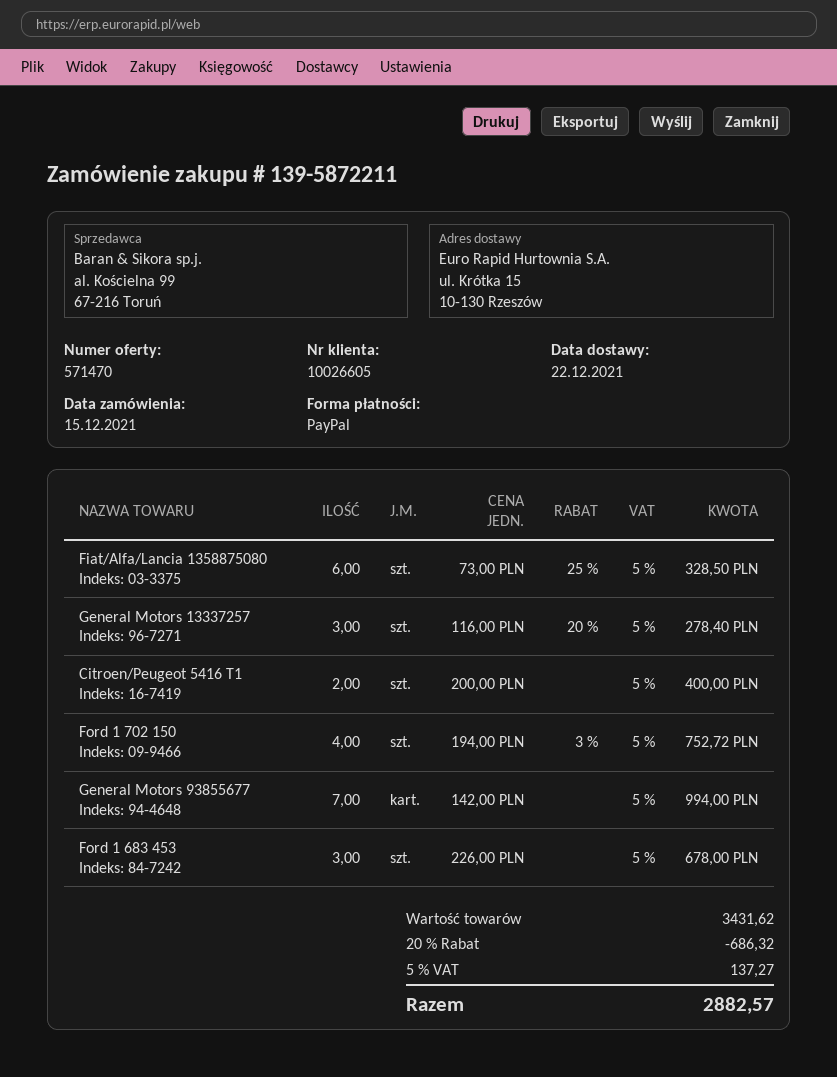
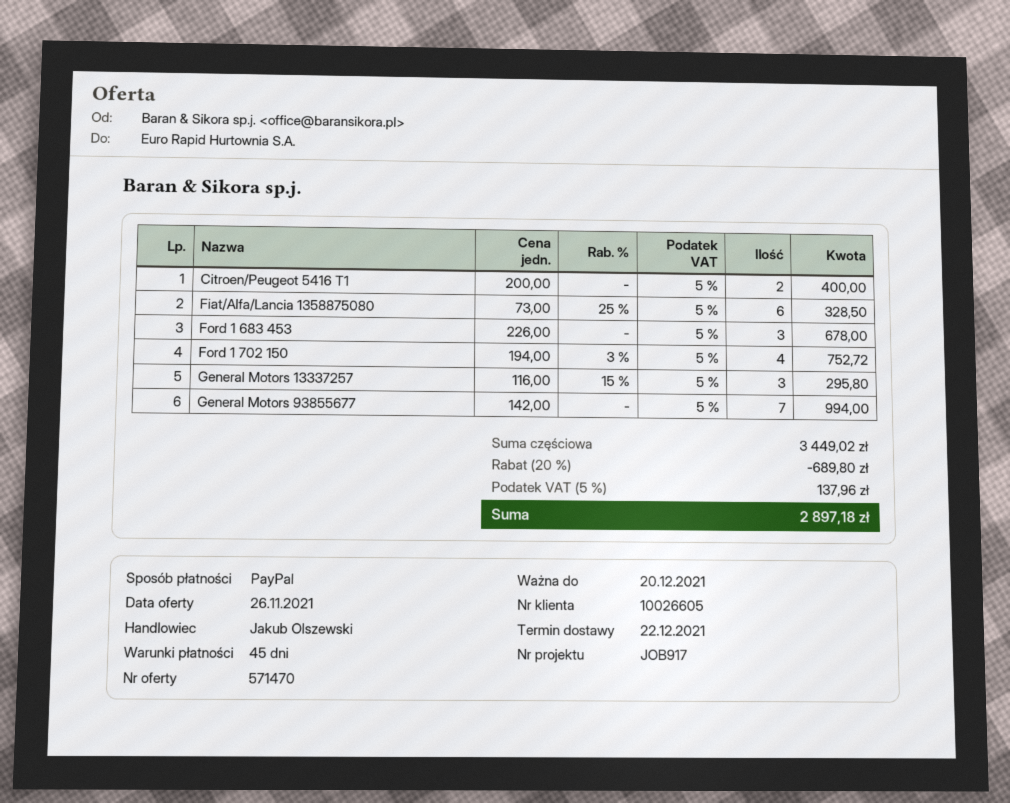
General Motors 13337257: 3 x 116.00 - 20% = 278.40 -> 3 x 116.00 - 15% = 295.80
subtotal: 3431.62 -> 3449.02
discount: 20% = 686.32 -> 20% = 689.80
tax: 5% = 137.27 -> 5% = 137.96
total: 2882.57 -> 2897.18

